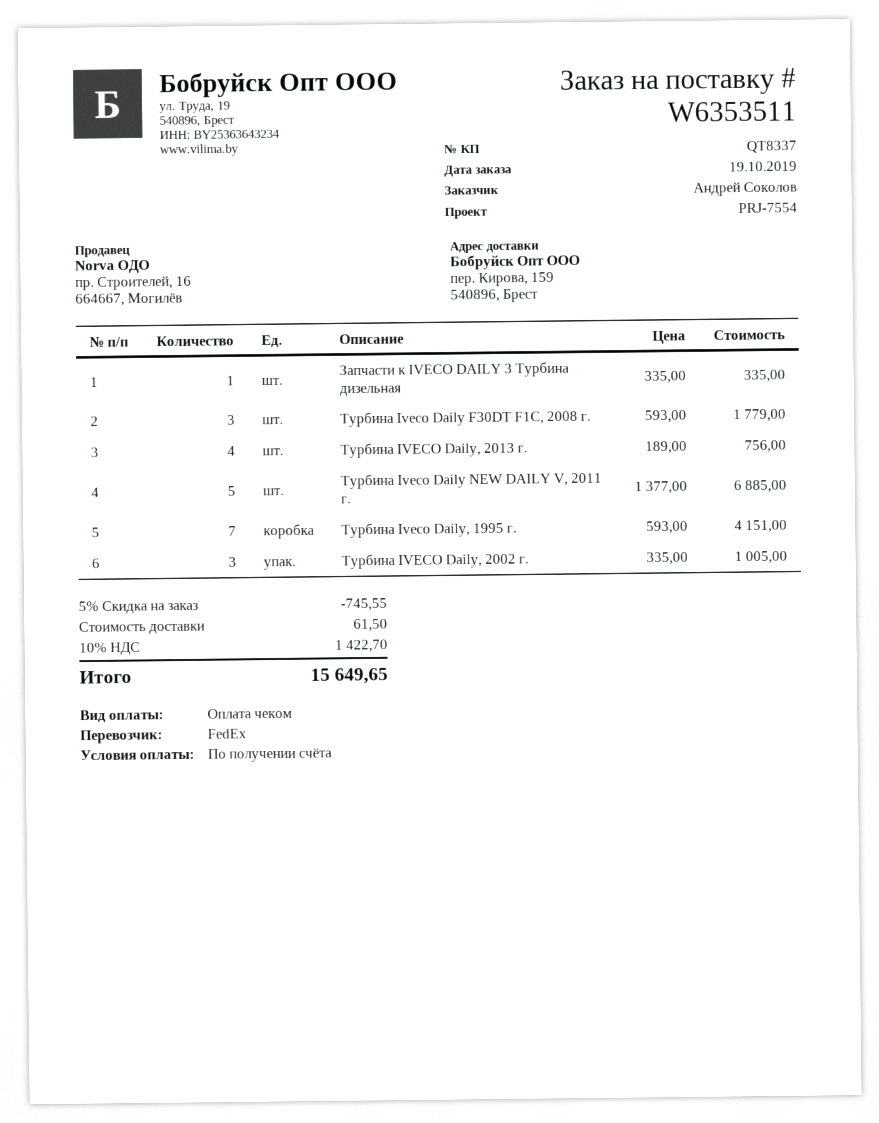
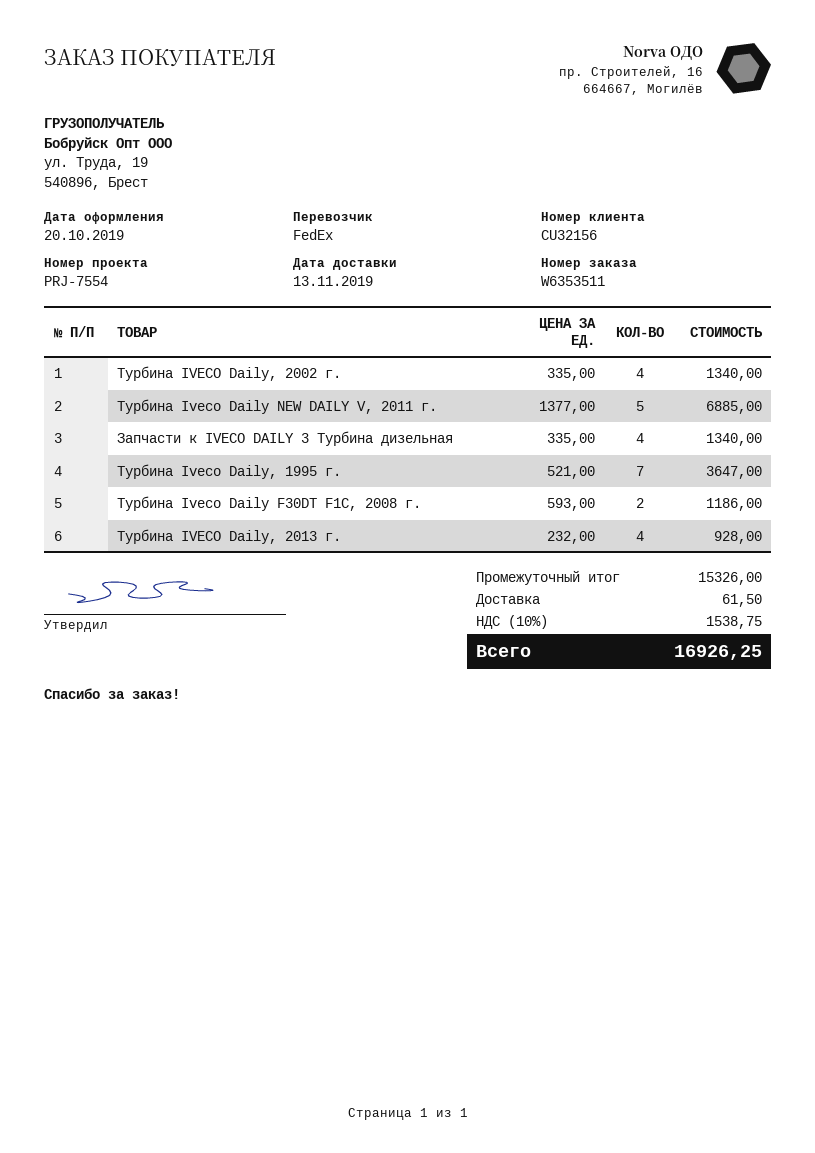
order date: 2019-10-19 -> 2019-10-20
ship to: пер. Кирова, 159, 540896, Брест -> ул. Труда, 19, 540896, Брест
Запчасти к IVECO DAILY 3 Турбина дизельная: 1 x 335.00 = 335.00 -> 4 x 335.00 = 1340.00
Турбина Iveco Daily F30DT F1C, 2008 г.: 3 x 593.00 = 1779.00 -> 2 x 593.00 = 1186.00
Турбина IVECO Daily, 2013 г.: 4 x 189.00 = 756.00 -> 4 x 232.00 = 928.00
Турбина Iveco Daily, 1995 г.: 7 x 593.00 = 4151.00 -> 7 x 521.00 = 3647.00
Турбина IVECO Daily, 2002 г.: 3 x 335.00 = 1005.00 -> 4 x 335.00 = 1340.00
discount: 5% = 745.55 -> none
tax: 10% = 1422.70 -> 10% = 1538.75
total: 15649.65 -> 16926.25

